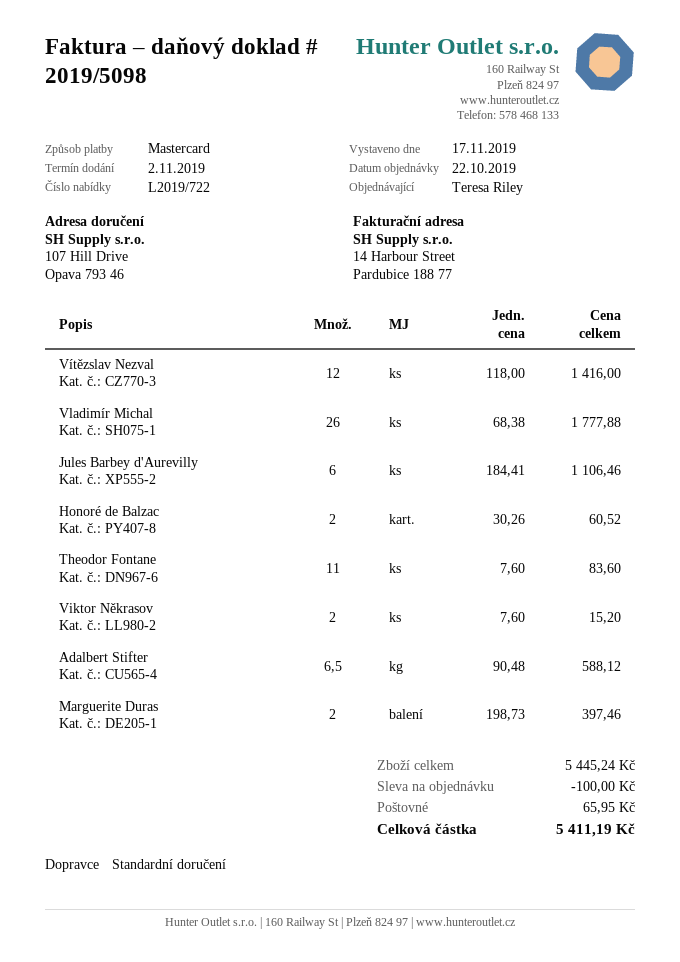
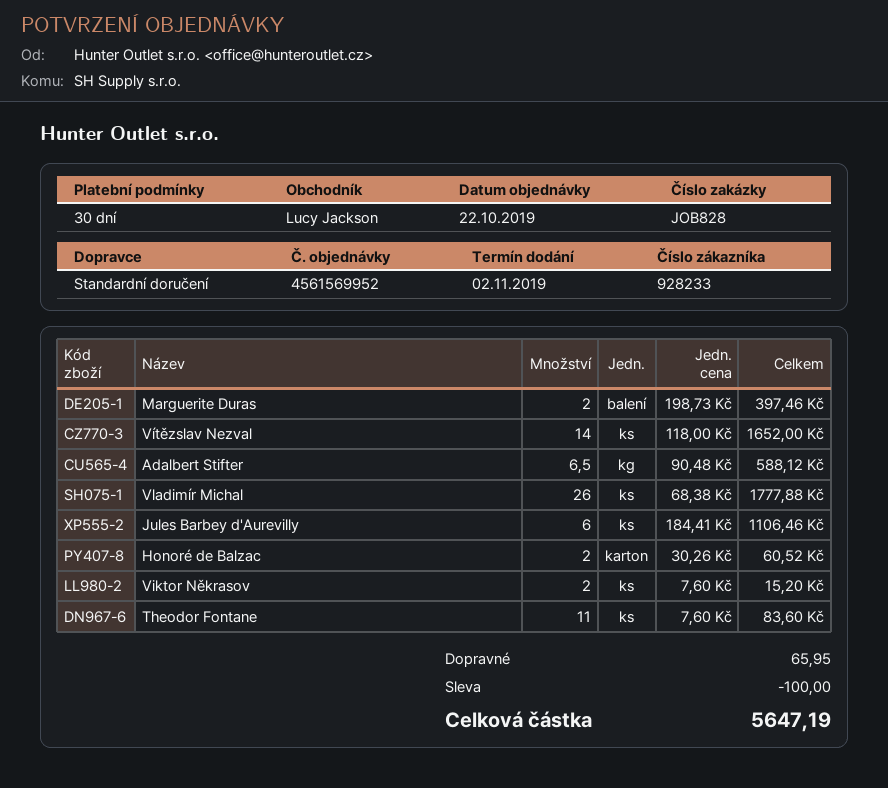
Vítězslav Nezval: 12 x 118.00 = 1416.00 -> 14 x 118.00 = 1652.00
total: 5411.19 -> 5647.19

